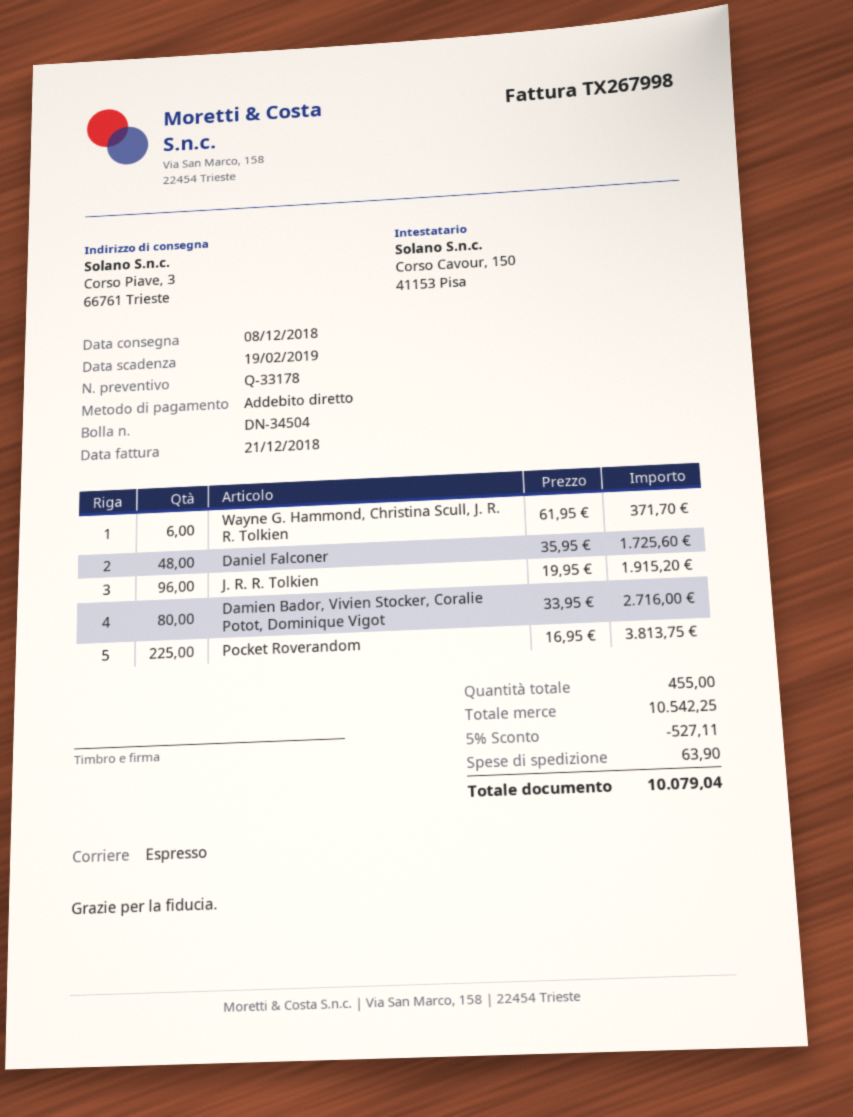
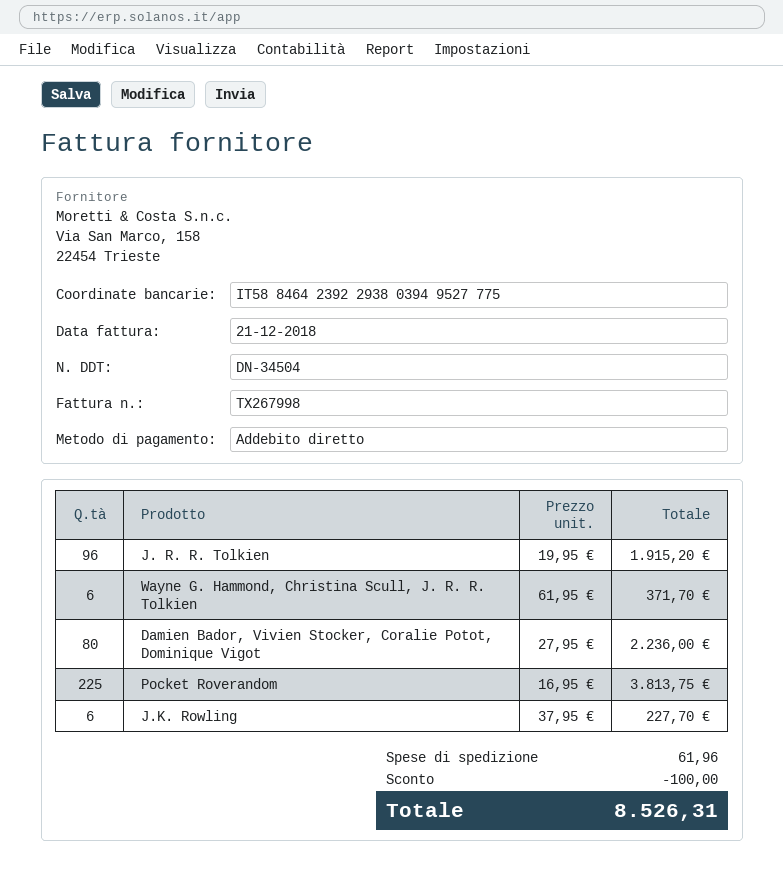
Daniel Falconer: 48 x 35.95 = 1725.60 -> none
Damien Bador, Vivien Stocker, Coralie Potot, Dominique Vigot: 80 x 33.95 = 2716.00 -> 80 x 27.95 = 2236.00
J.K. Rowling: none -> 6 x 37.95 = 227.70
discount: 527.11 -> 100.00
shipping: 63.90 -> 61.96
total: 10079.04 -> 8526.31

